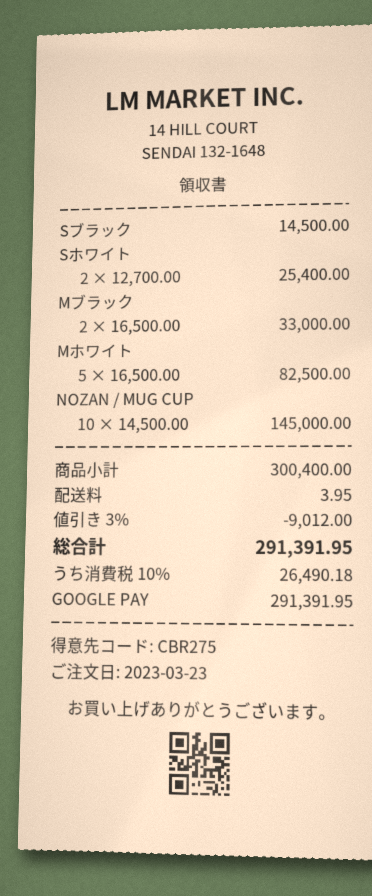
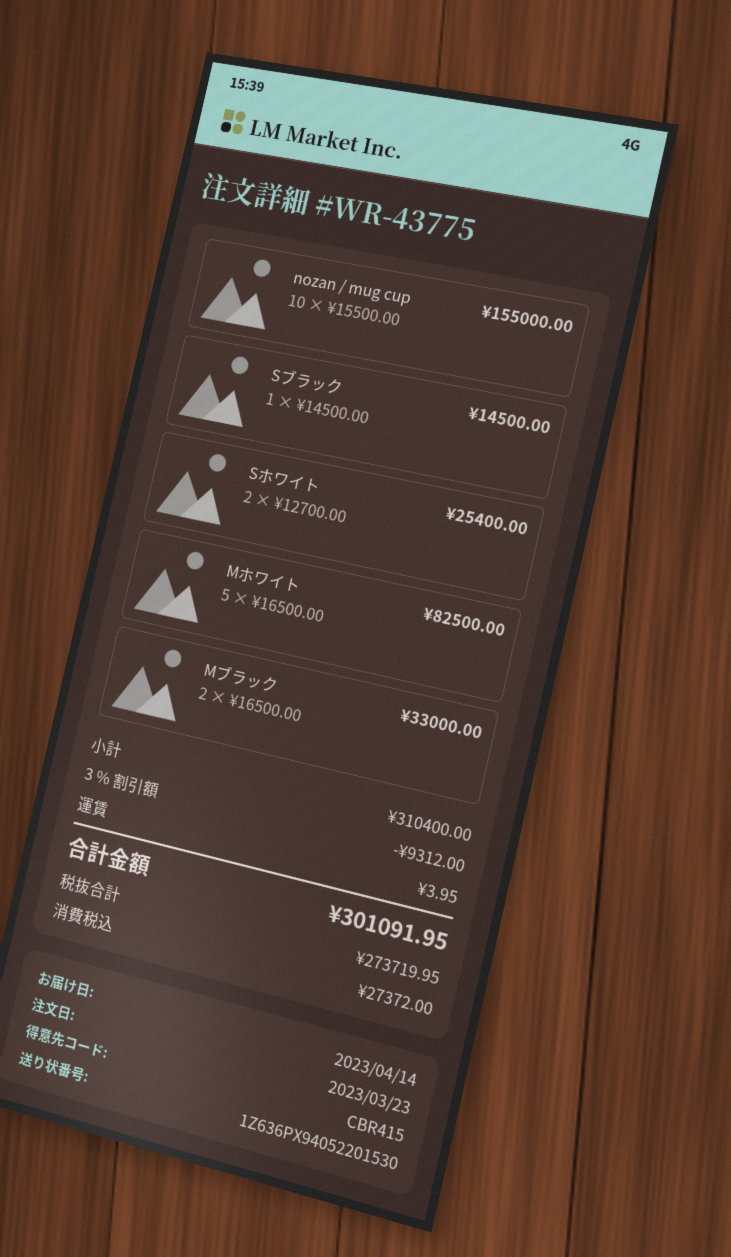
customer number: CBR275 -> CBR415
NOZAN / MUG CUP: 10 x 14500.00 = 145000.00 -> 10 x 15500.00 = 155000.00
subtotal: 300400.00 -> 310400.00
discount: 3% = 9012.00 -> 3% = 9312.00
tax: 26490.18 -> 27372.00
total: 291391.95 -> 301091.95

